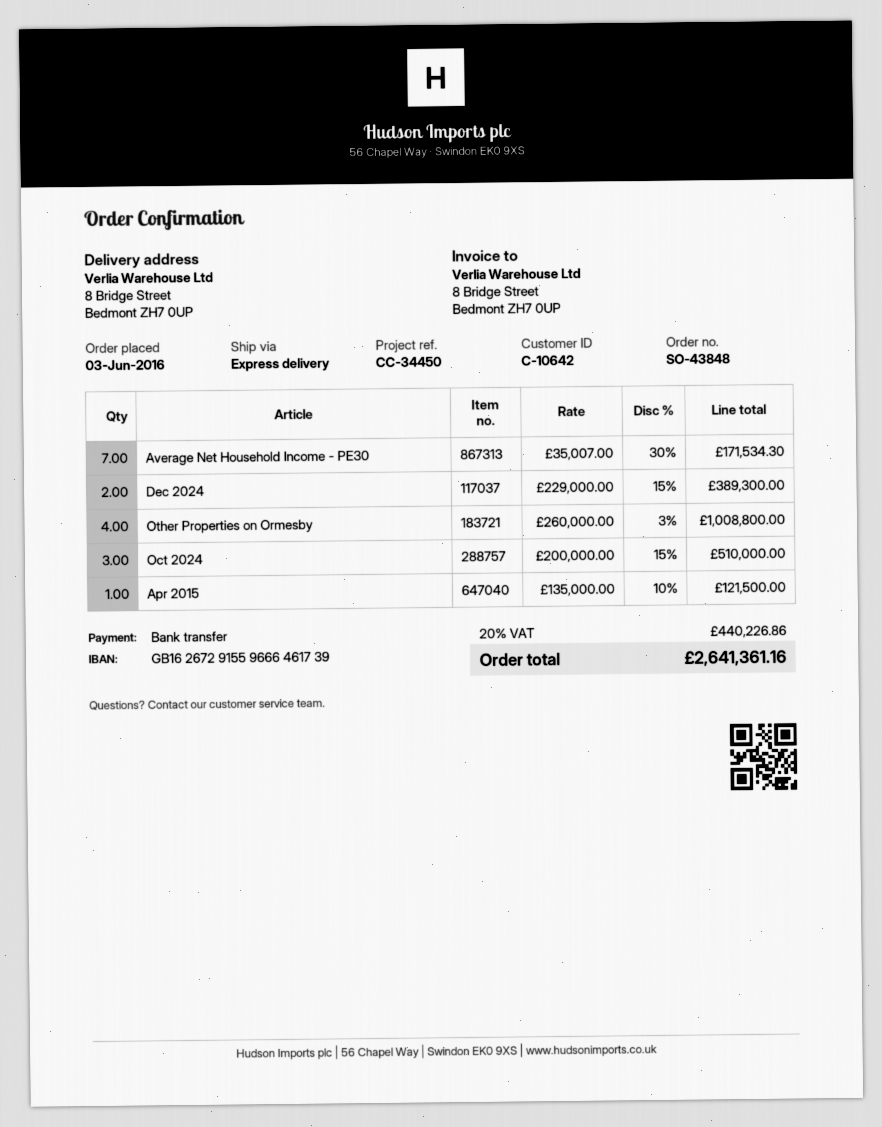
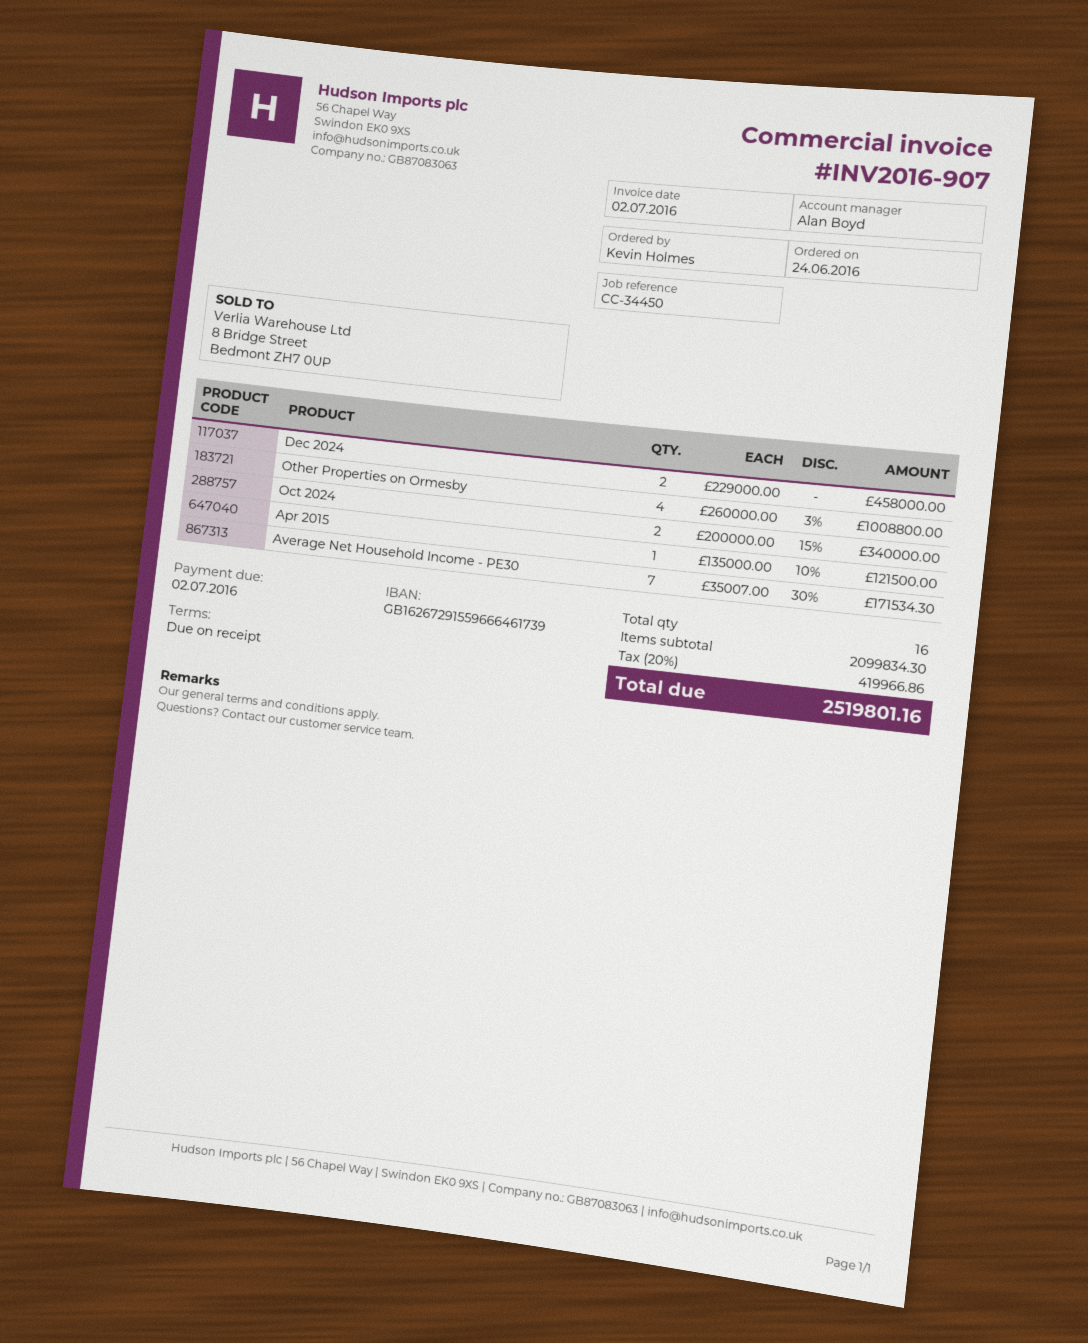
order date: 2016-06-03 -> 2016-06-24
Dec 2024: 2 x 229000.00 - 15% = 389300.00 -> 2 x 229000.00 = 458000.00
Oct 2024: 3 x 200000.00 - 15% = 510000.00 -> 2 x 200000.00 - 15% = 340000.00
tax: 20% = 440226.86 -> 20% = 419966.86
total: 2641361.16 -> 2519801.16

